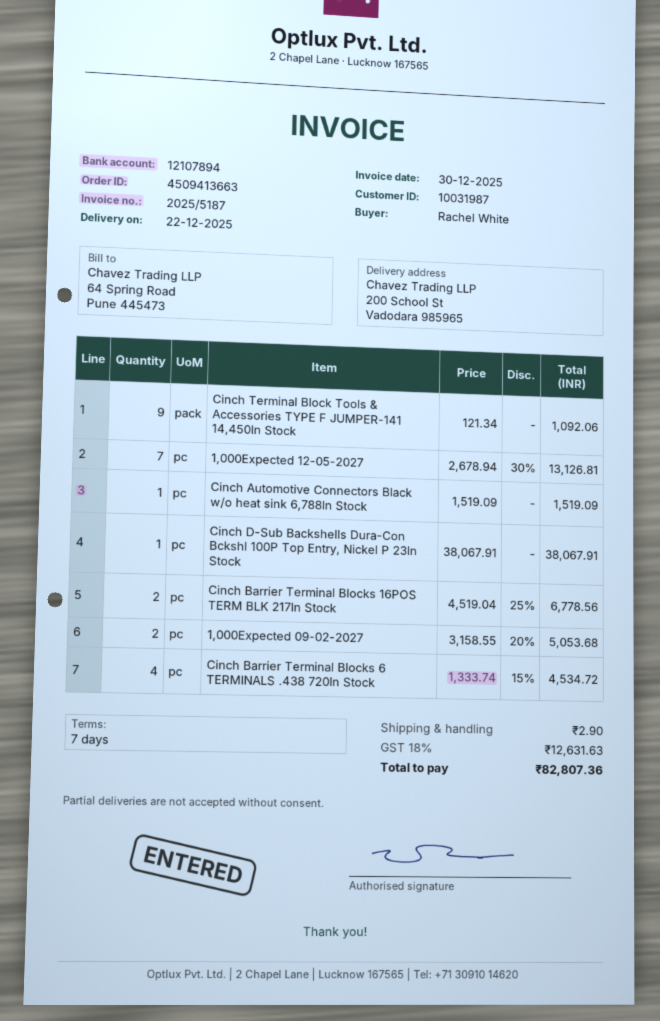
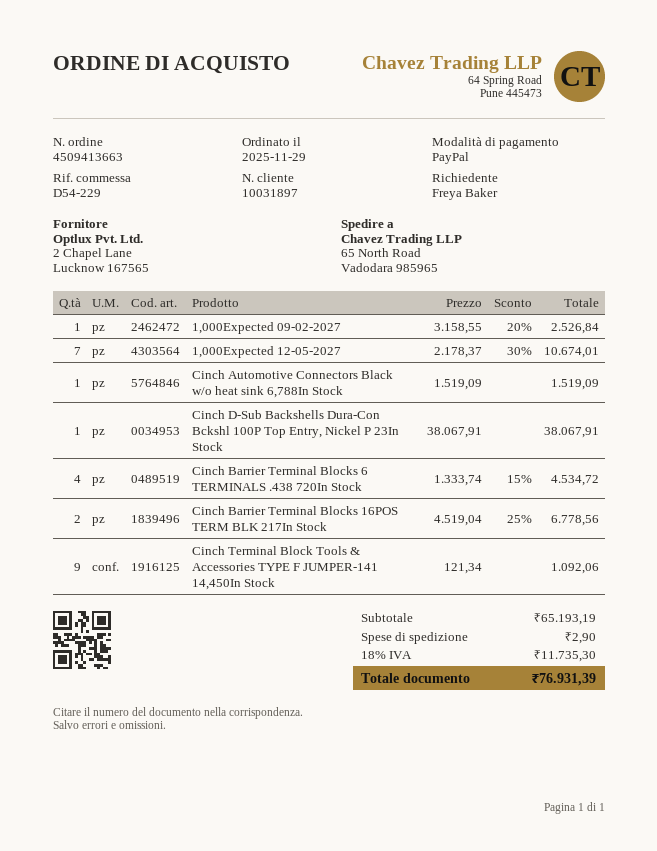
customer number: 10031987 -> 10031897
ordered by: Rachel White -> Freya Baker
ship to: 200 School St, Vadodara 985965 -> 65 North Road, Vadodara 985965
1,000Expected 12-05-2027: 7 x 2678.94 - 30% = 13126.81 -> 7 x 2178.37 - 30% = 10674.01
1,000Expected 09-02-2027: 2 x 3158.55 - 20% = 5053.68 -> 1 x 3158.55 - 20% = 2526.84
tax: 18% = 12631.63 -> 18% = 11735.30
total: 82807.36 -> 76931.39

